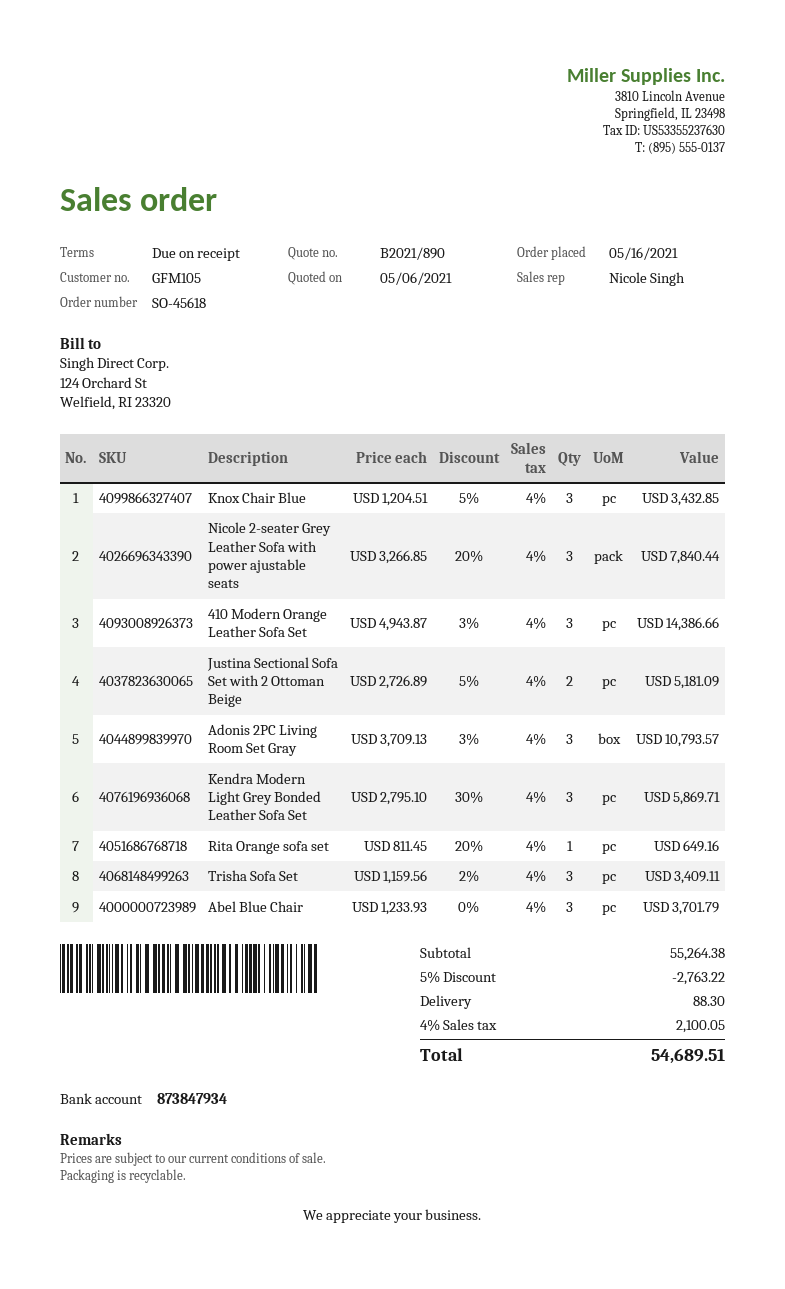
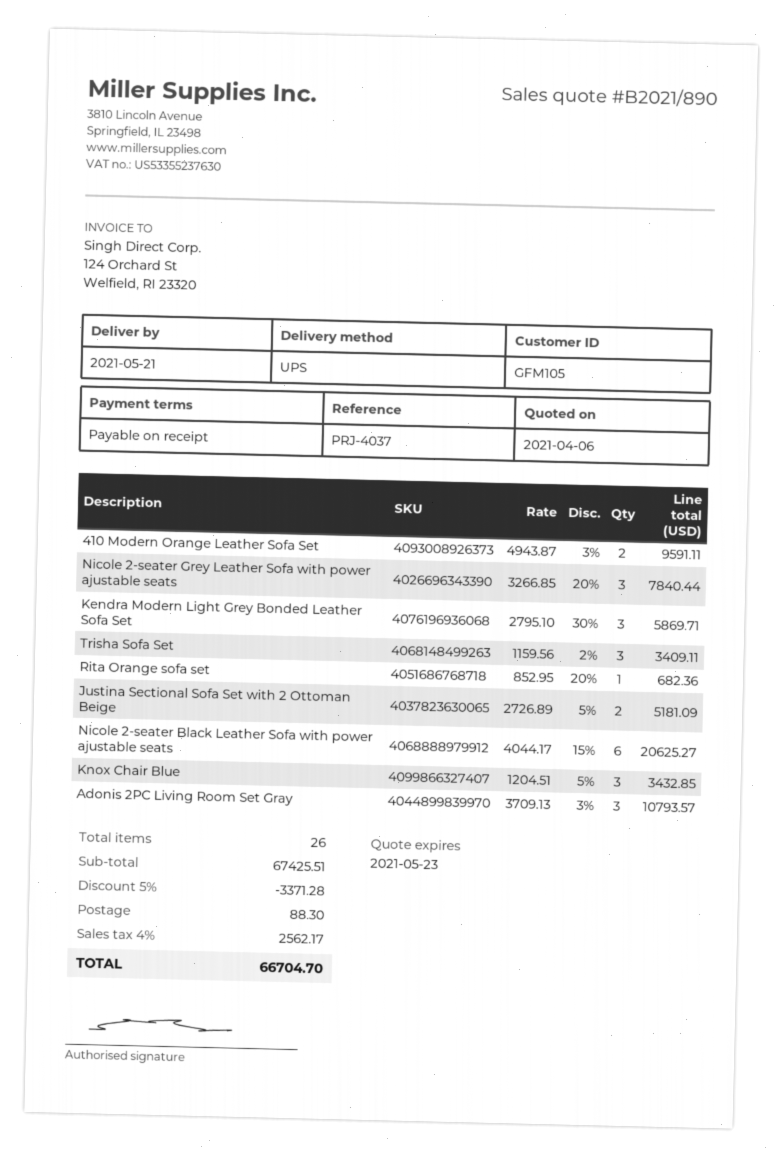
quote date: 2021-05-06 -> 2021-04-06
410 Modern Orange Leather Sofa Set: 3 x 4943.87 - 3% = 14386.66 -> 2 x 4943.87 - 3% = 9591.11
Rita Orange sofa set: 1 x 811.45 - 20% = 649.16 -> 1 x 852.95 - 20% = 682.36
Abel Blue Chair: 3 x 1233.93 = 3701.79 -> none
Nicole 2-seater Black Leather Sofa with power ajustable seats: none -> 6 x 4044.17 - 15% = 20625.27
subtotal: 55264.38 -> 67425.51
discount: 5% = 2763.22 -> 5% = 3371.28
tax: 4% = 2100.05 -> 4% = 2562.17
total: 54689.51 -> 66704.70

